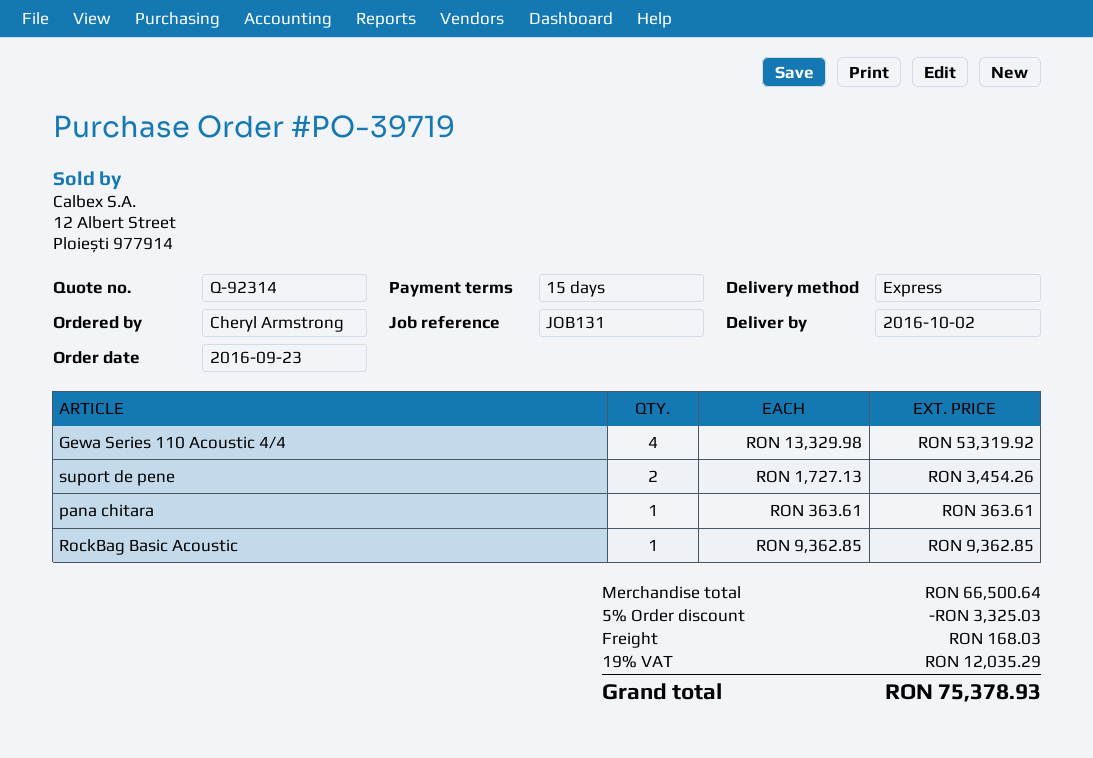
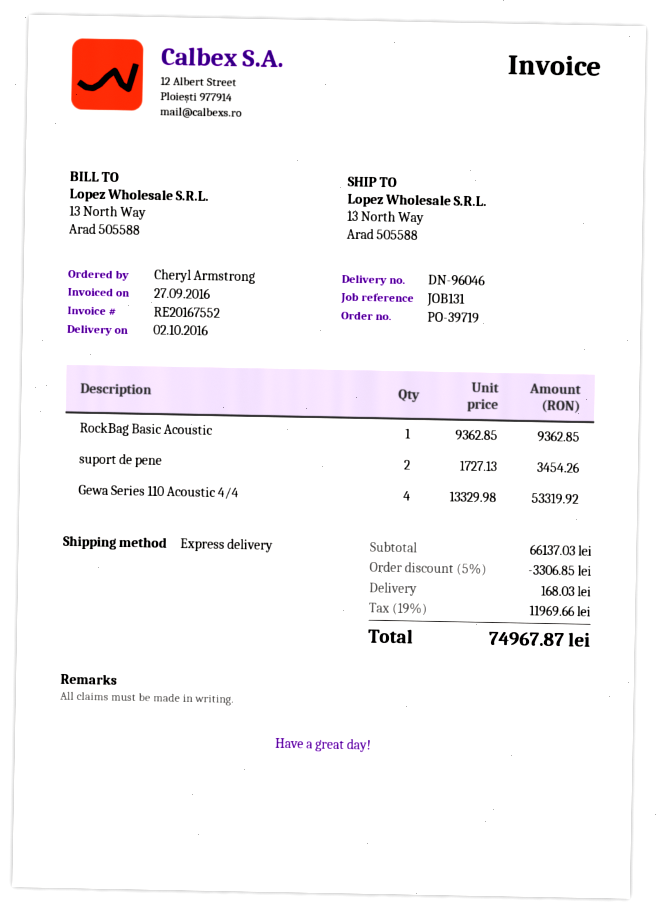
pana chitara: 1 x 363.61 = 363.61 -> none
subtotal: 66500.64 -> 66137.03
discount: 5% = 3325.03 -> 5% = 3306.85
tax: 19% = 12035.29 -> 19% = 11969.66
total: 75378.93 -> 74967.87

